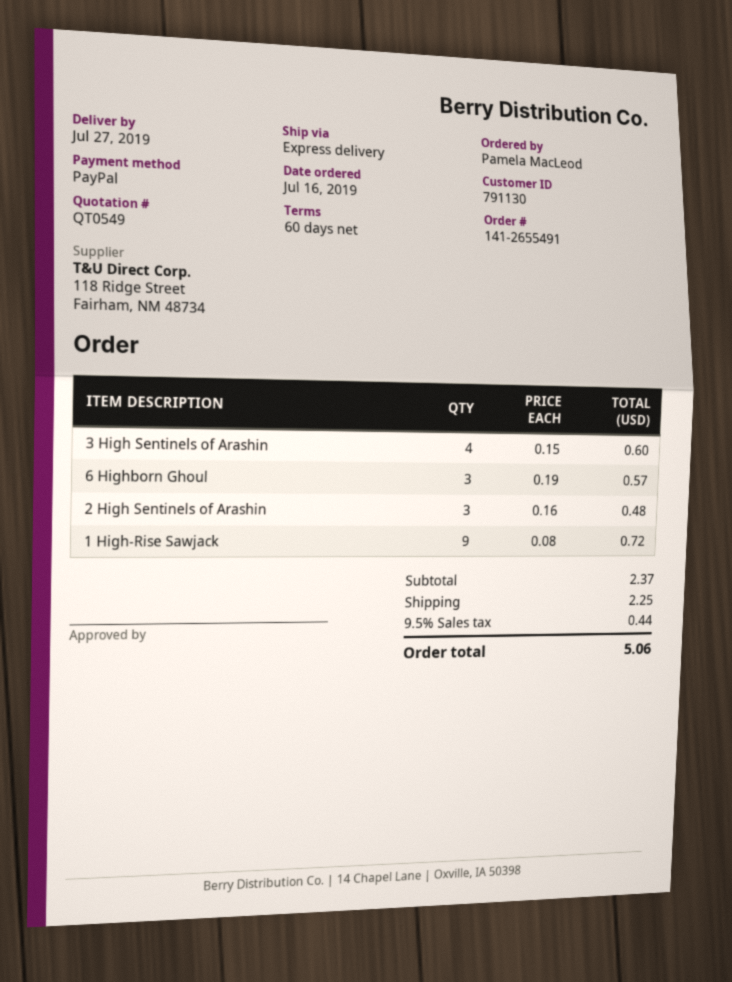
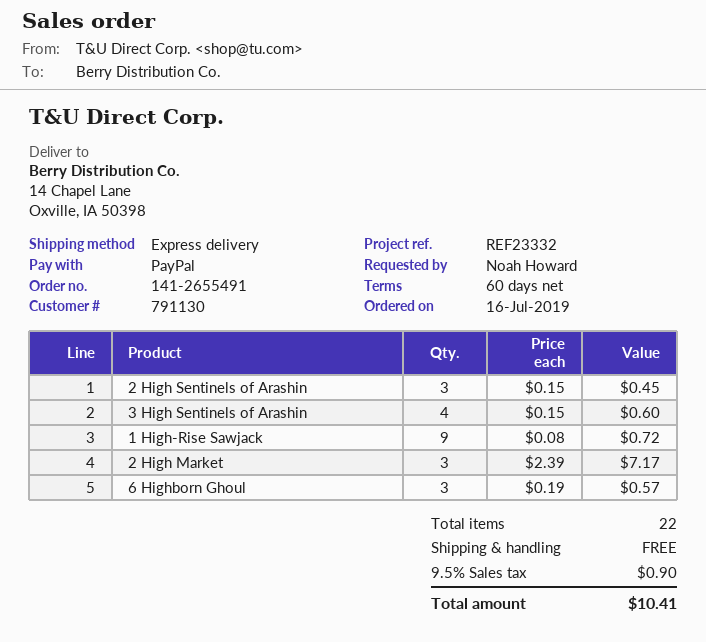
ordered by: Pamela MacLeod -> Noah Howard
2 High Sentinels of Arashin: 3 x 0.16 = 0.48 -> 3 x 0.15 = 0.45
2 High Market: none -> 3 x 2.39 = 7.17
shipping: 2.25 -> 0.00
tax: 9.5% = 0.44 -> 9.5% = 0.90
total: 5.06 -> 10.41

